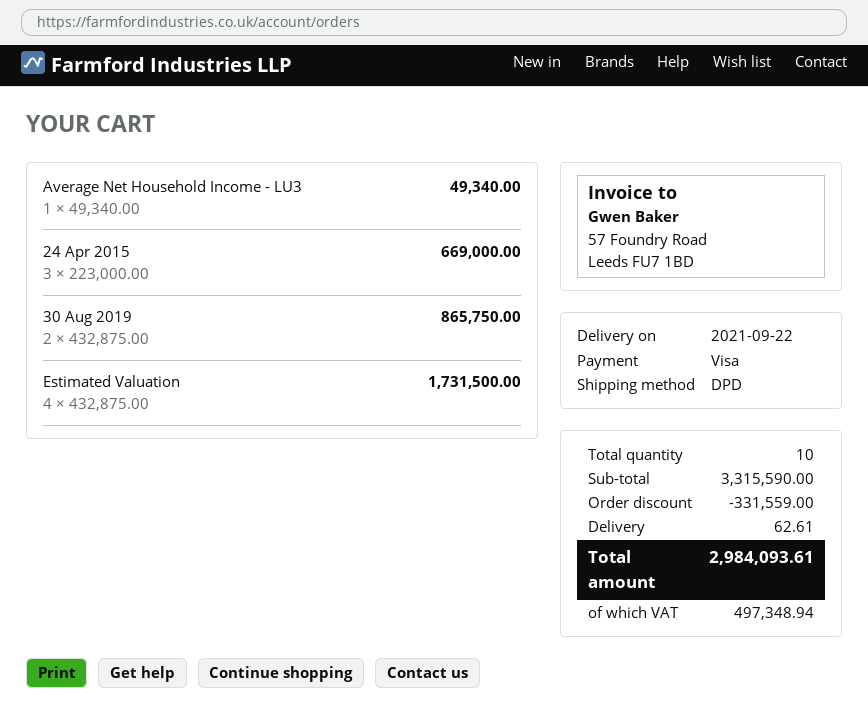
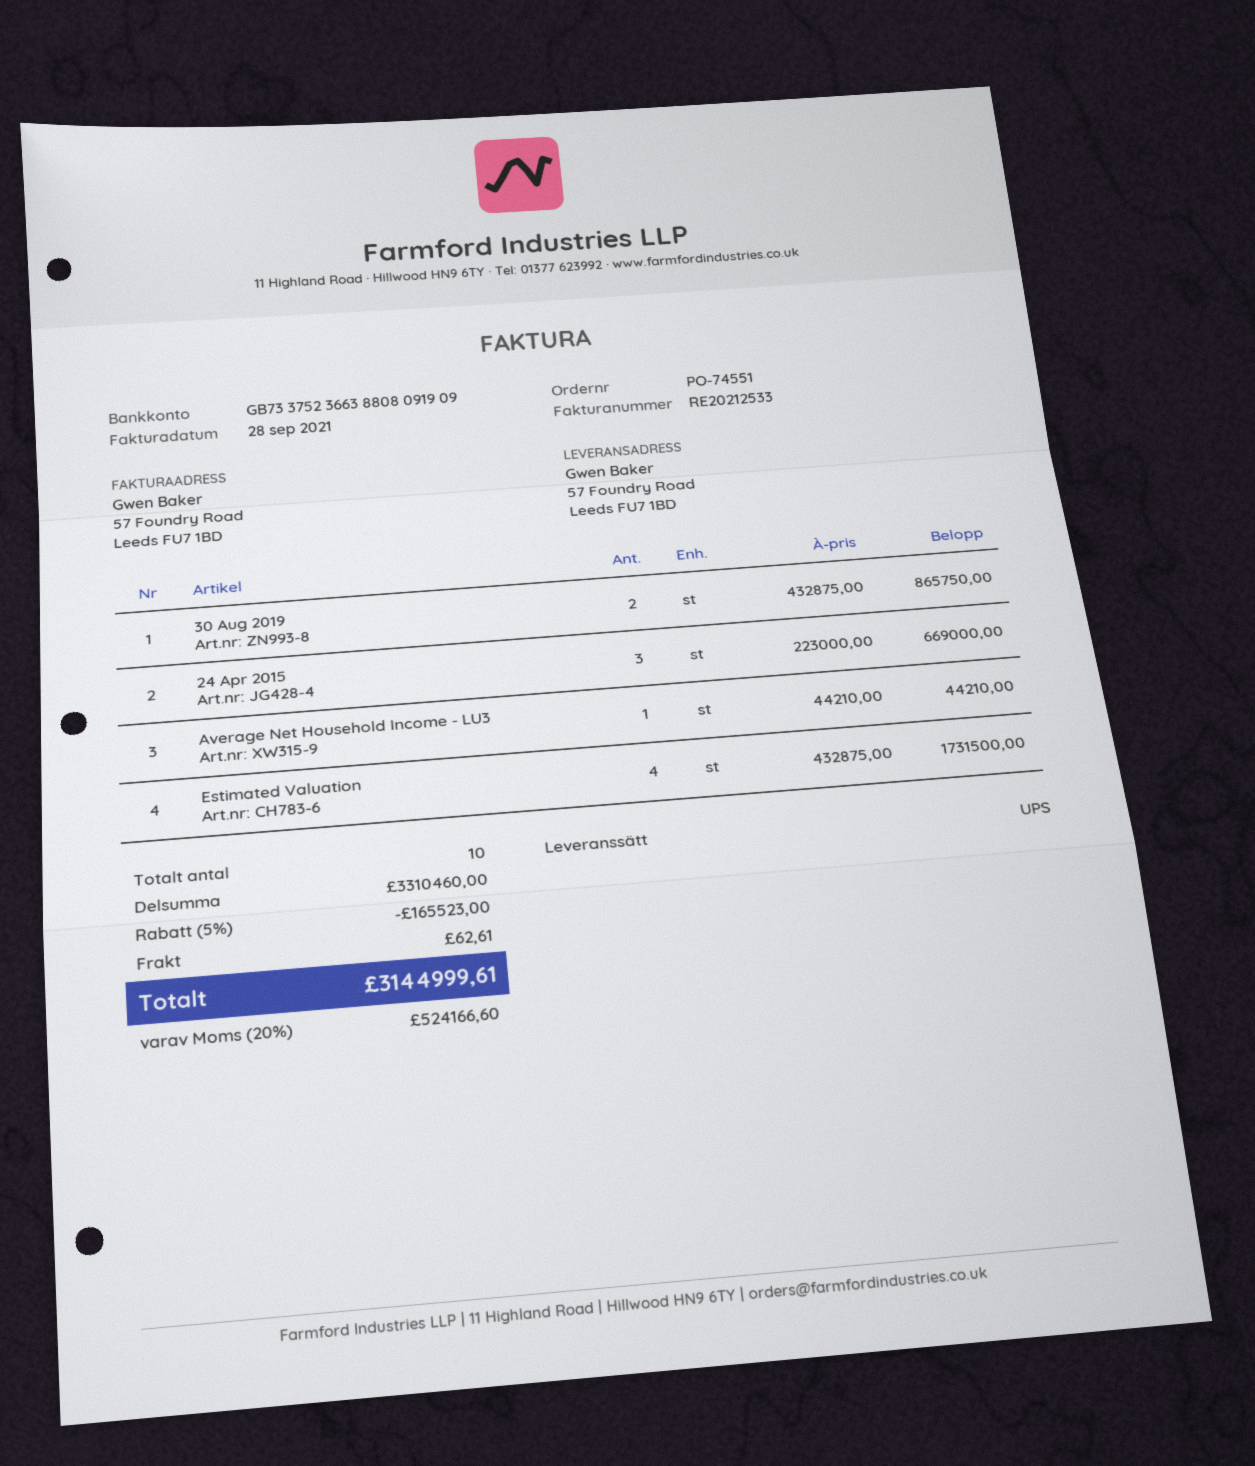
shipping method: DPD -> UPS
Average Net Household Income - LU3: 1 x 49340.00 = 49340.00 -> 1 x 44210.00 = 44210.00
subtotal: 3315590.00 -> 3310460.00
discount: 331559.00 -> 165523.00
tax: 497348.94 -> 524166.60
total: 2984093.61 -> 3144999.61

